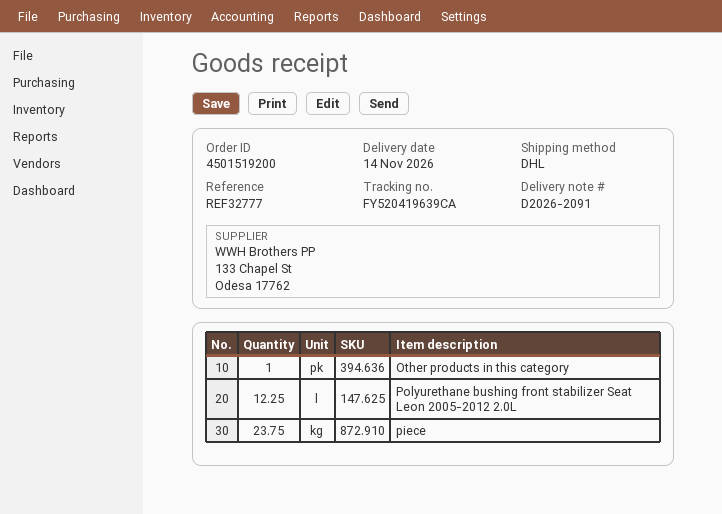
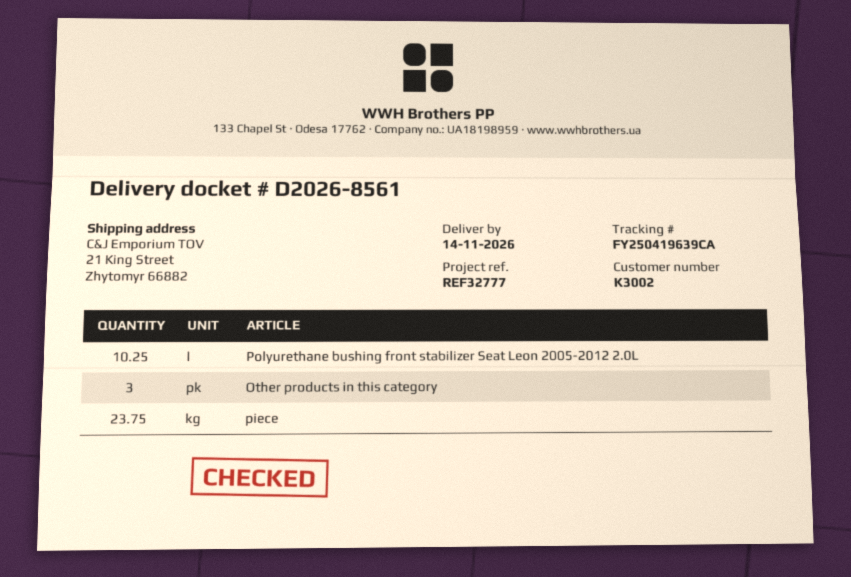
delivery note number: D2026-2091 -> D2026-8561
tracking number: FY520419639CA -> FY250419639CA
Other products in this category: 1 -> 3
Polyurethane bushing front stabilizer Seat Leon 2005-2012 2.0L: 12.25 -> 10.25

